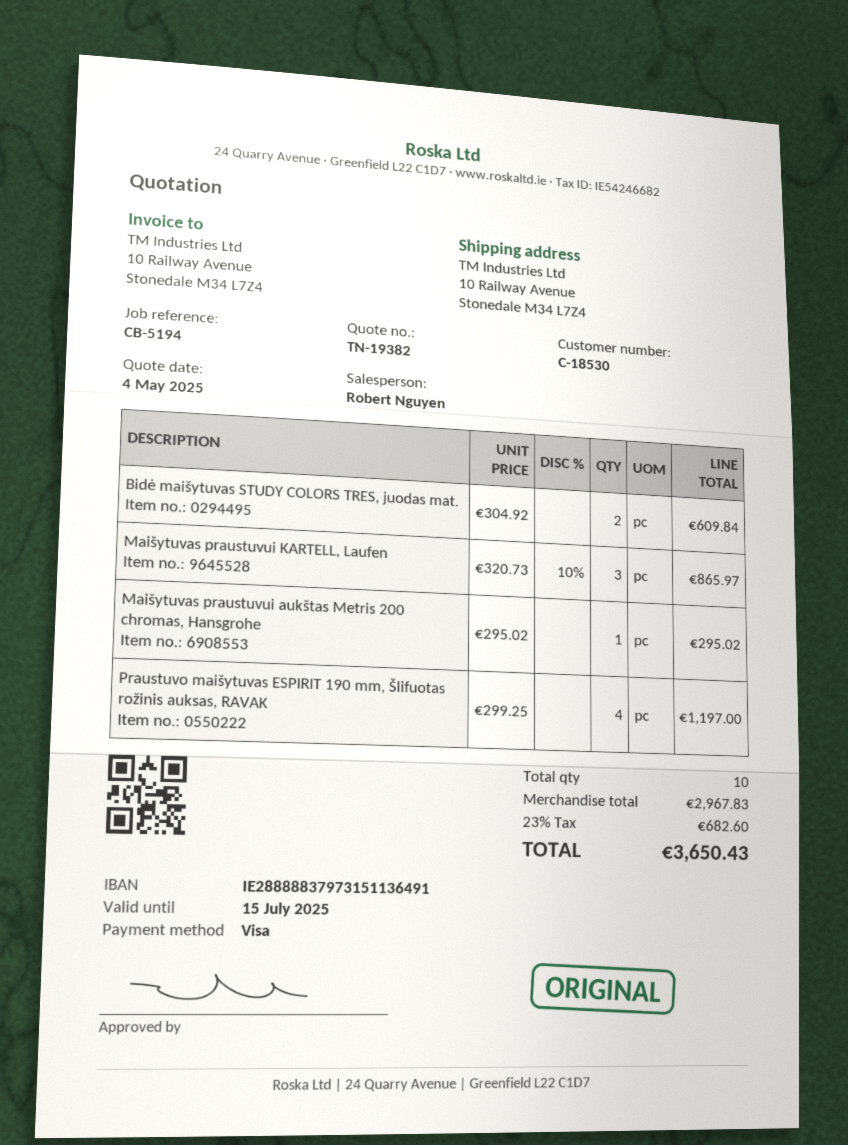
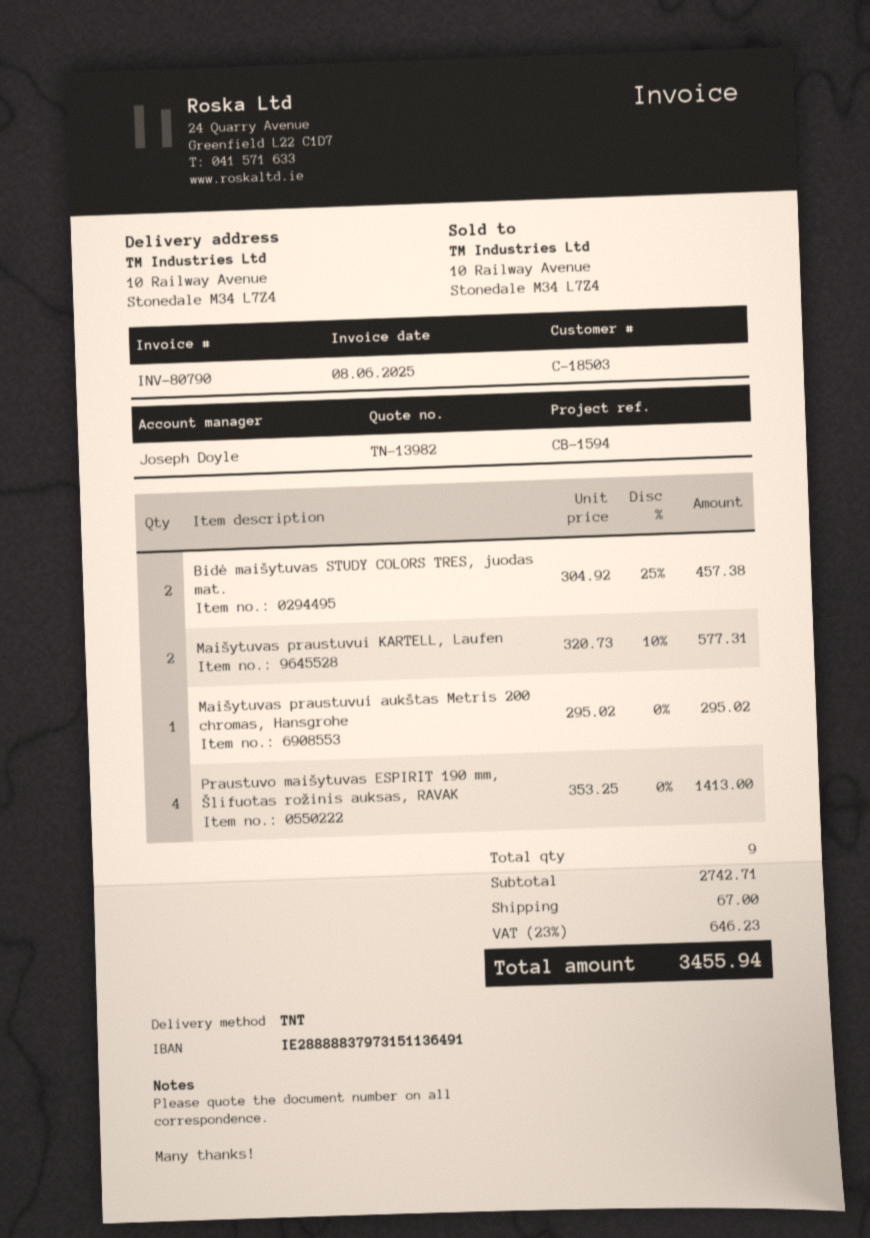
quote number: TN-19382 -> TN-13982
customer number: C-18530 -> C-18503
reference: CB-5194 -> CB-1594
sales rep: Robert Nguyen -> Joseph Doyle
Bidė maišytuvas STUDY COLORS TRES, juodas mat.: 2 x 304.92 = 609.84 -> 2 x 304.92 - 25% = 457.38
Maišytuvas praustuvui KARTELL, Laufen: 3 x 320.73 - 10% = 865.97 -> 2 x 320.73 - 10% = 577.31
Praustuvo maišytuvas ESPIRIT 190 mm, Šlifuotas rožinis auksas, RAVAK: 4 x 299.25 = 1197.00 -> 4 x 353.25 = 1413.00
total quantity: 10 -> 9
subtotal: 2967.83 -> 2742.71
shipping: none -> 67.00
tax: 23% = 682.60 -> 23% = 646.23
total: 3650.43 -> 3455.94

